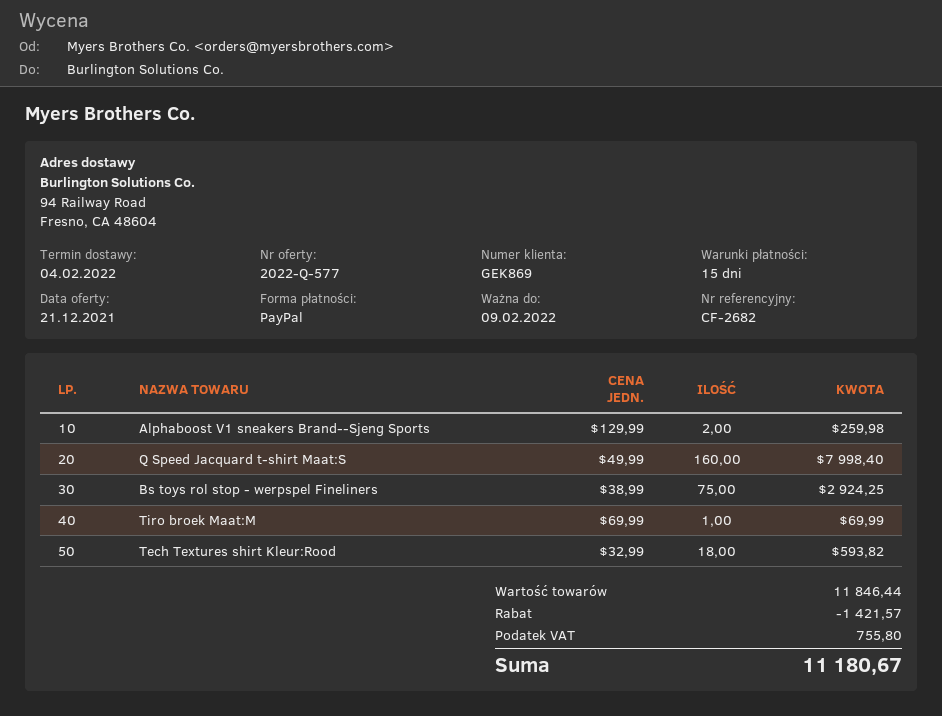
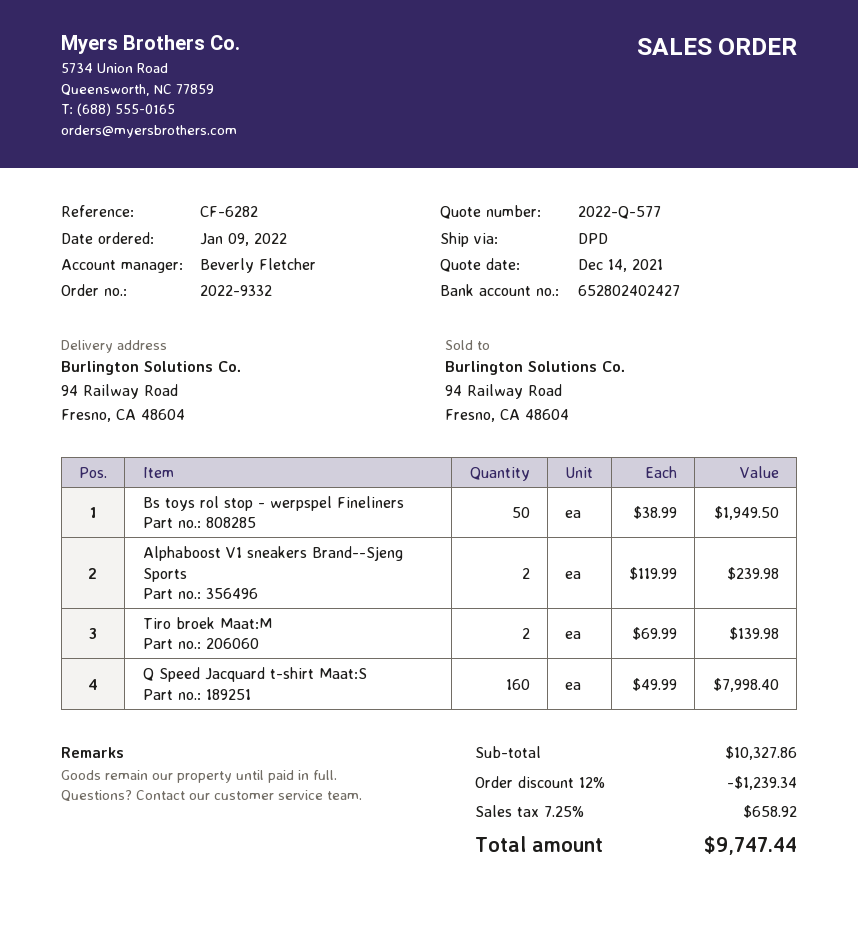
quote date: 2021-12-21 -> 2021-12-14
reference: CF-2682 -> CF-6282
Alphaboost V1 sneakers Brand--Sjeng Sports: 2 x 129.99 = 259.98 -> 2 x 119.99 = 239.98
Bs toys rol stop - werpspel Fineliners: 75 x 38.99 = 2924.25 -> 50 x 38.99 = 1949.50
Tiro broek Maat:M: 1 x 69.99 = 69.99 -> 2 x 69.99 = 139.98
Tech Textures shirt Kleur:Rood: 18 x 32.99 = 593.82 -> none
subtotal: 11846.44 -> 10327.86
discount: 1421.57 -> 1239.34
tax: 755.80 -> 658.92
total: 11180.67 -> 9747.44

